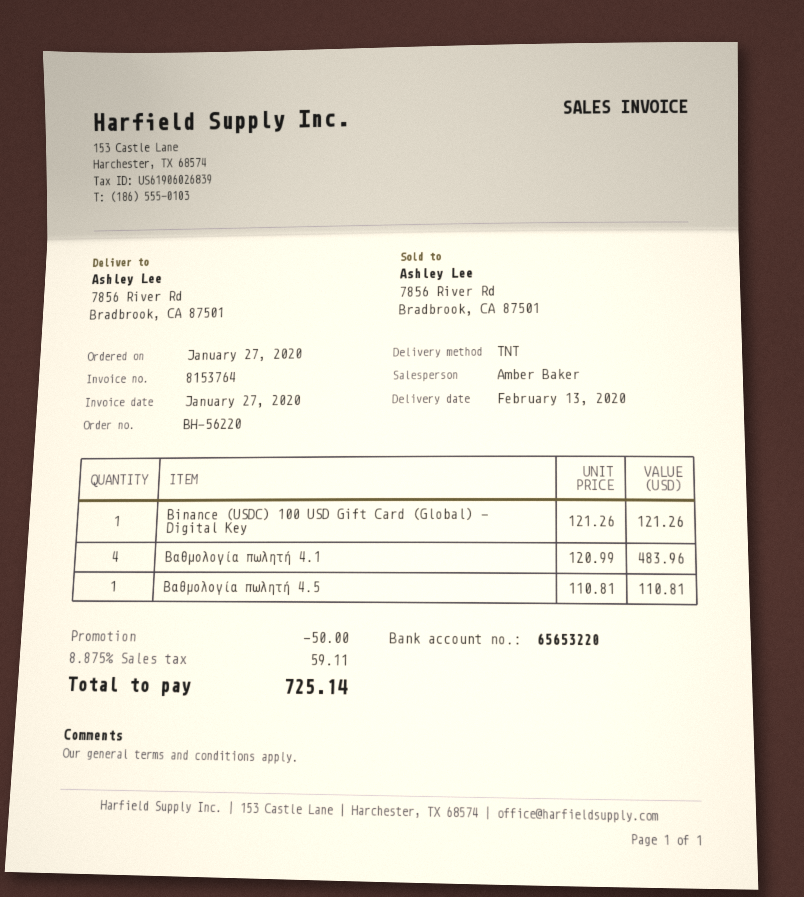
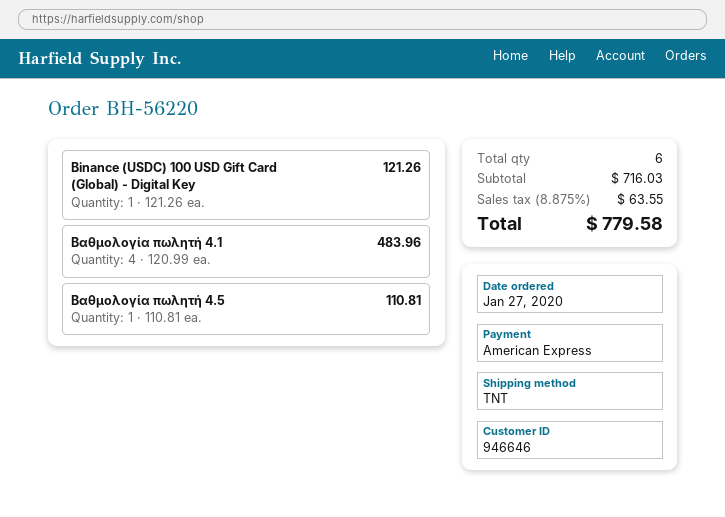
discount: 50.00 -> none
tax: 8.875% = 59.11 -> 8.875% = 63.55
total: 725.14 -> 779.58

